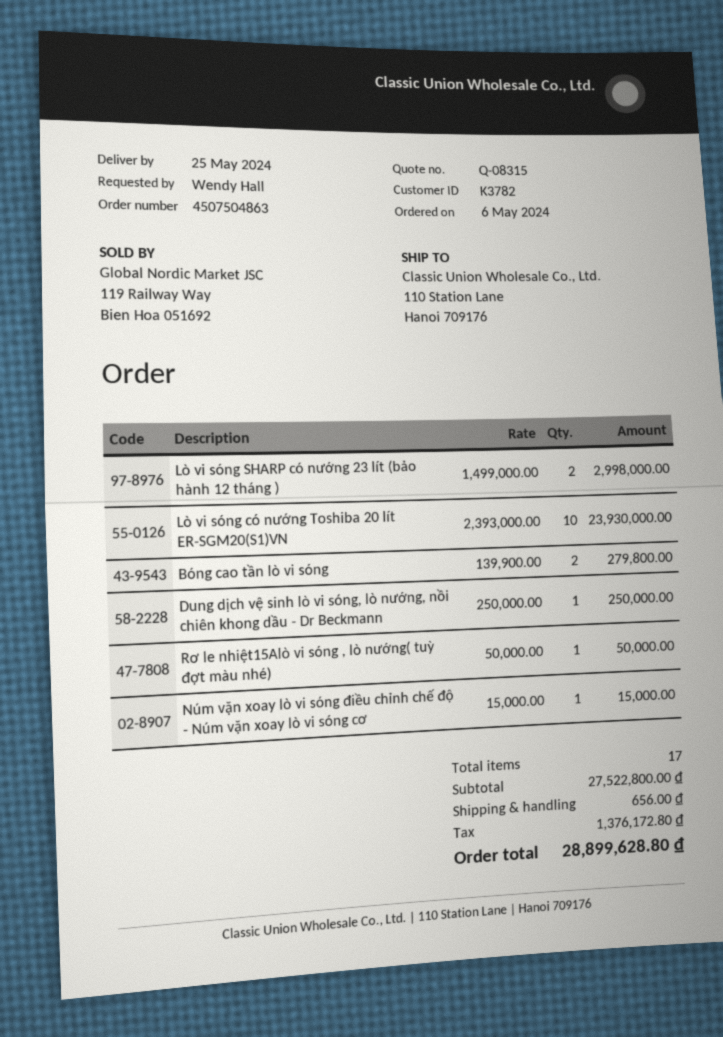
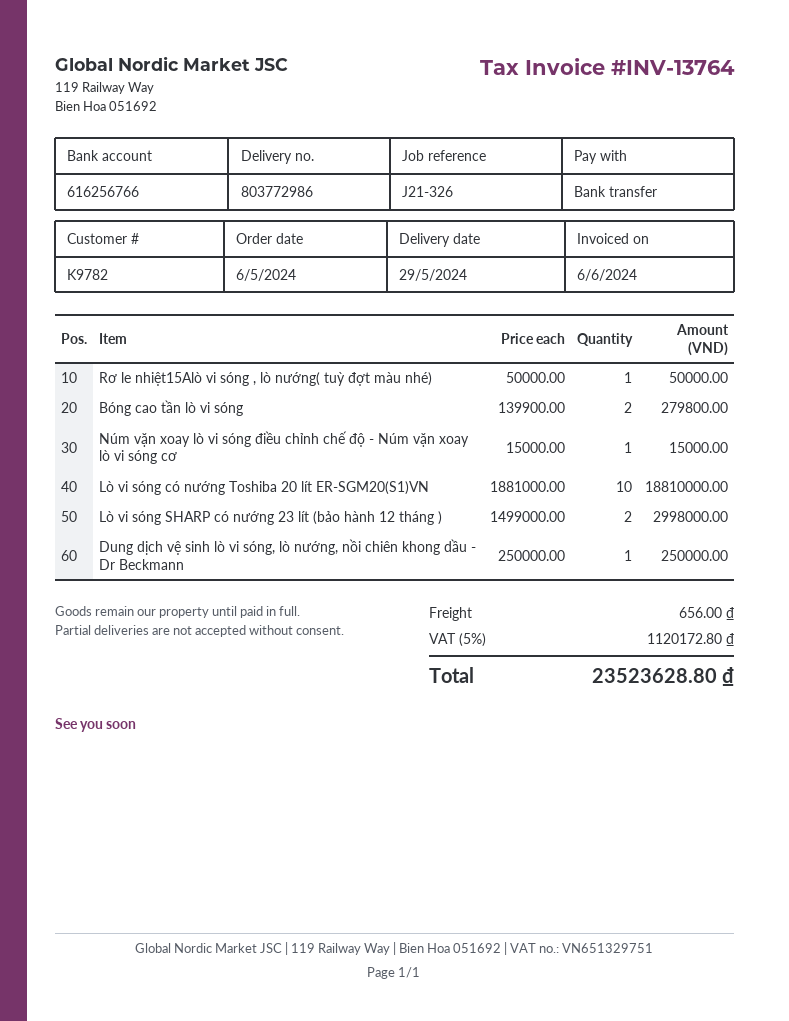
delivery date: 2024-05-25 -> 2024-05-29
customer number: K3782 -> K9782
Lò vi sóng có nướng Toshiba 20 lít ER-SGM20(S1)VN: 10 x 2393000.00 = 23930000.00 -> 10 x 1881000.00 = 18810000.00
tax: 1376172.80 -> 1120172.80
total: 28899628.80 -> 23523628.80

